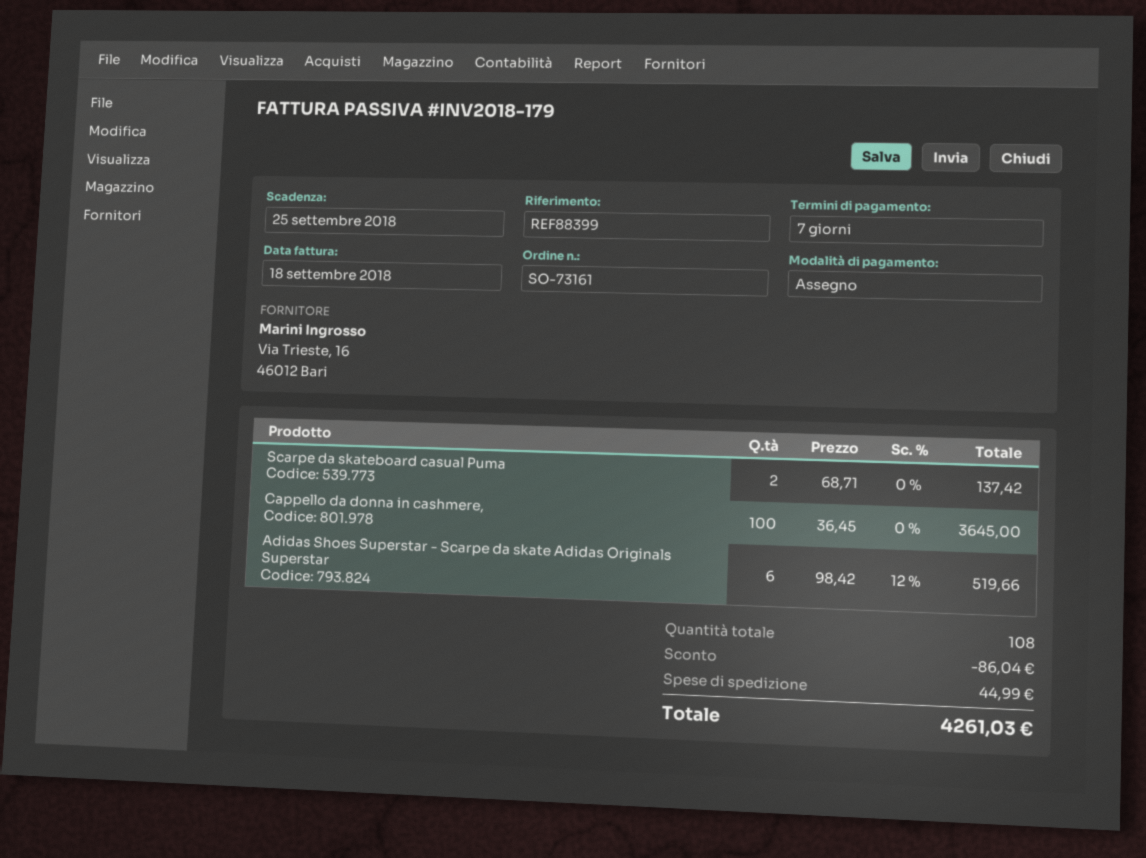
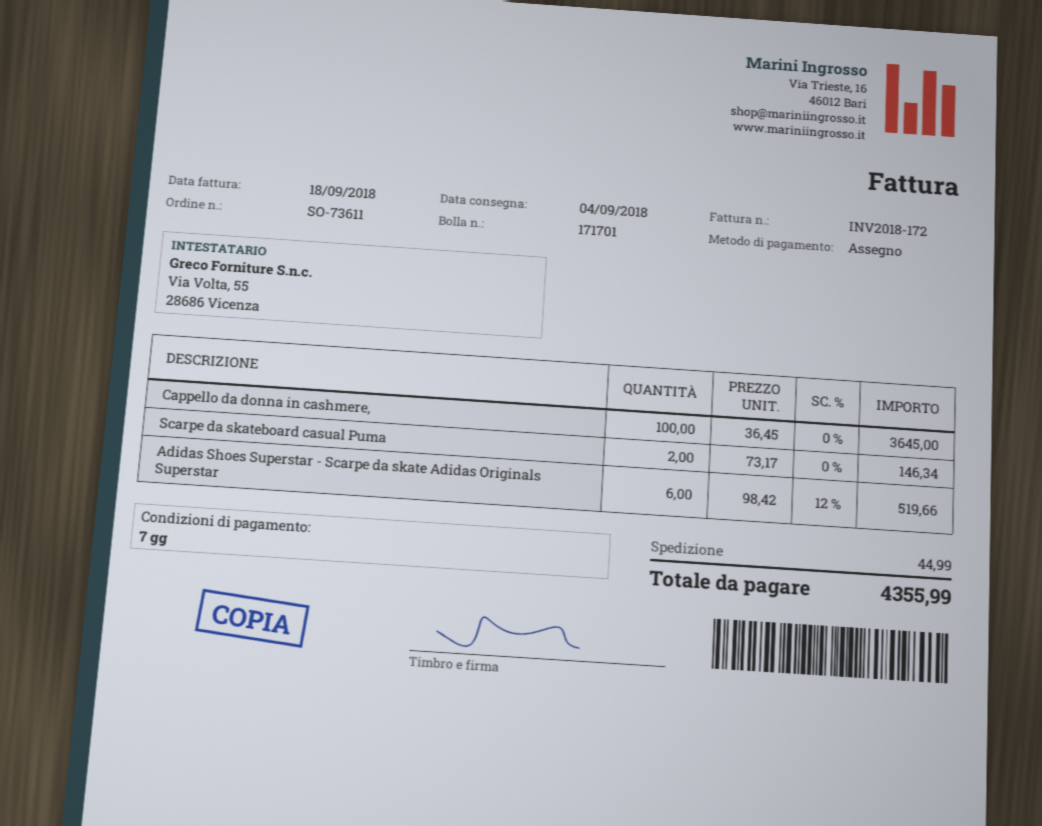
order number: SO-73161 -> SO-73611
invoice number: INV2018-179 -> INV2018-172
Scarpe da skateboard casual Puma: 2 x 68.71 = 137.42 -> 2 x 73.17 = 146.34
discount: 86.04 -> none
total: 4261.03 -> 4355.99

